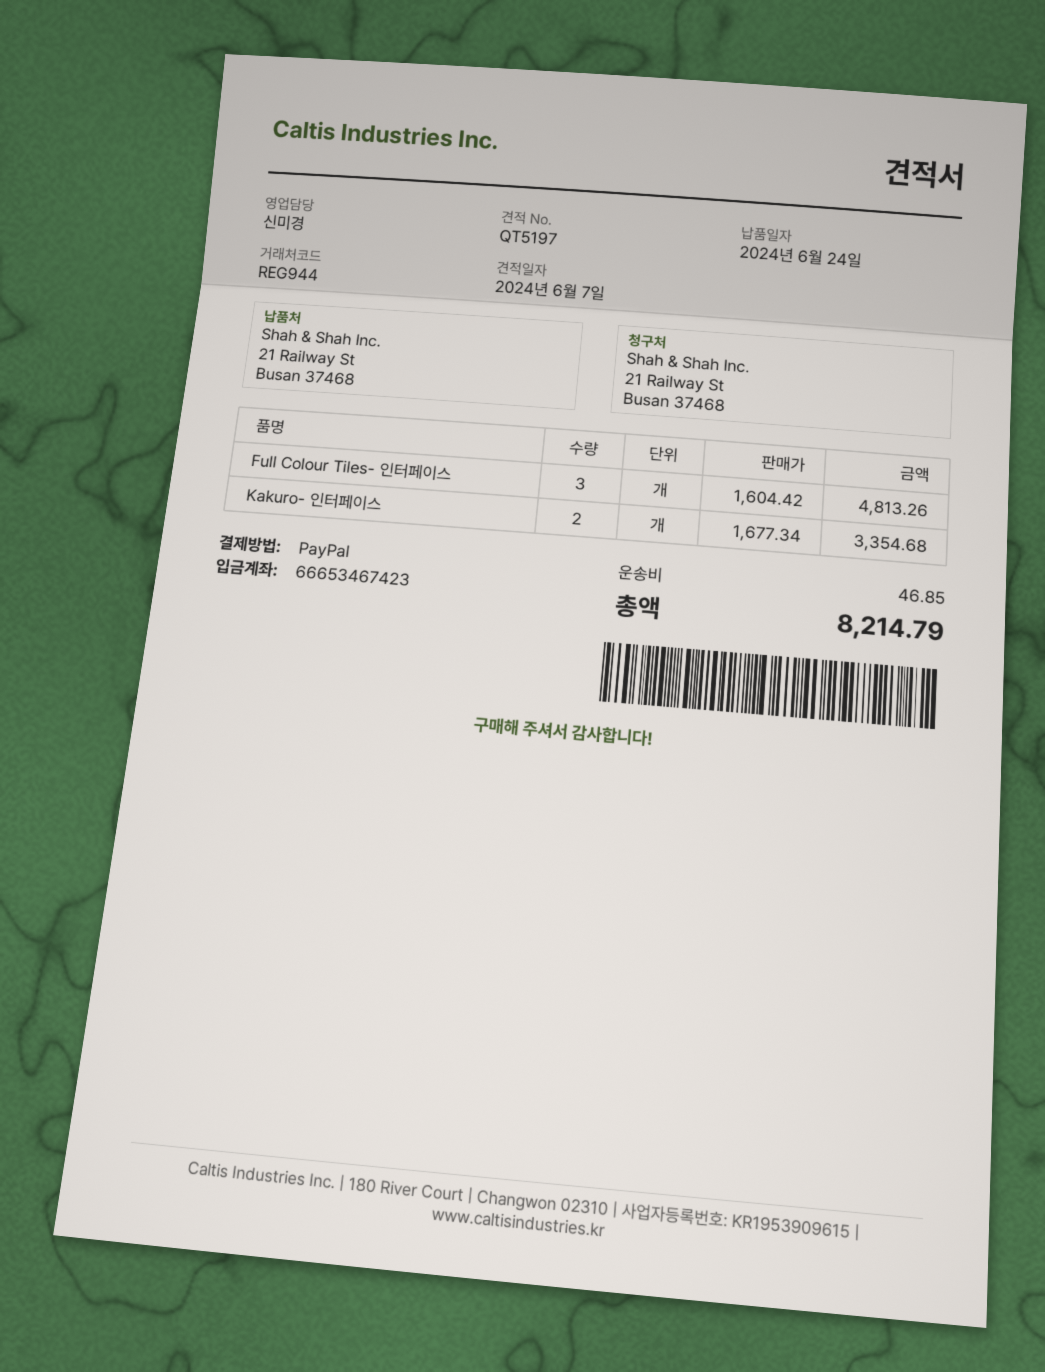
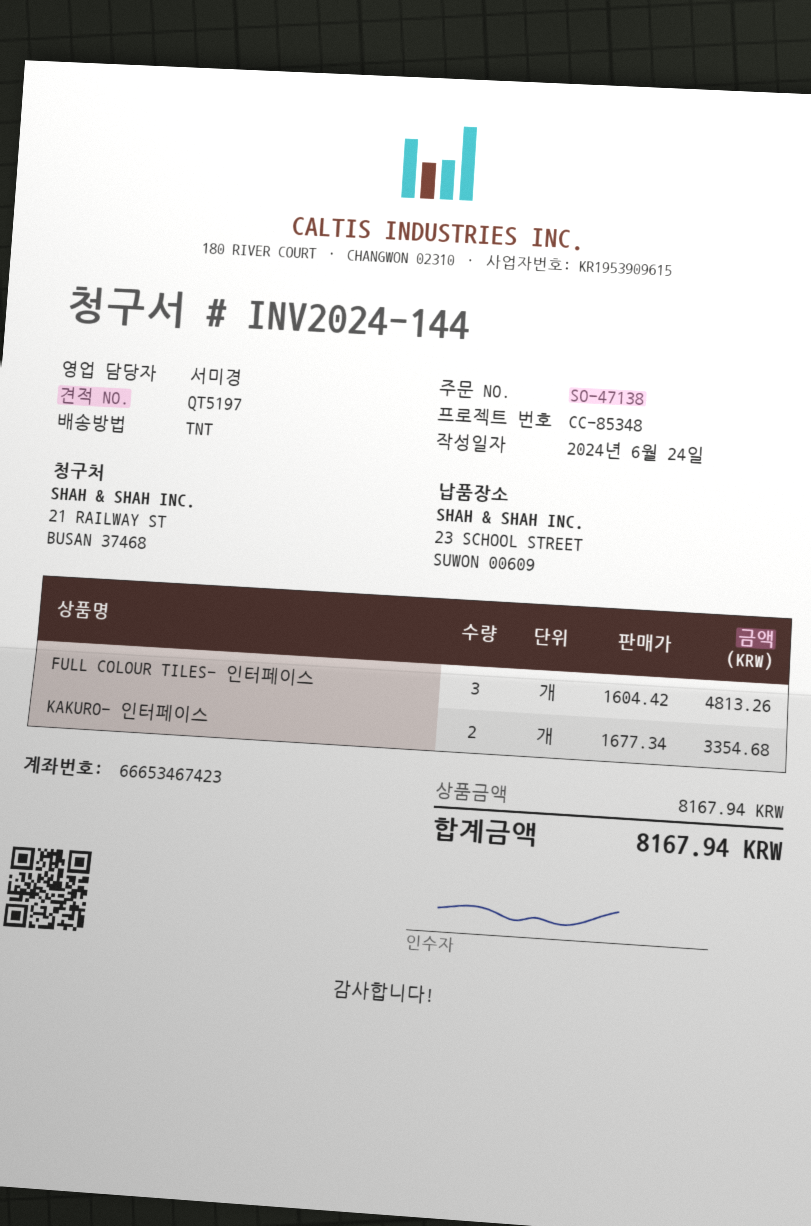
sales rep: 신미경 -> 서미경
ship to: 21 Railway St, Busan 37468 -> 23 SCHOOL STREET, SUWON 00609
shipping: 46.85 -> none
total: 8214.79 -> 8167.94

